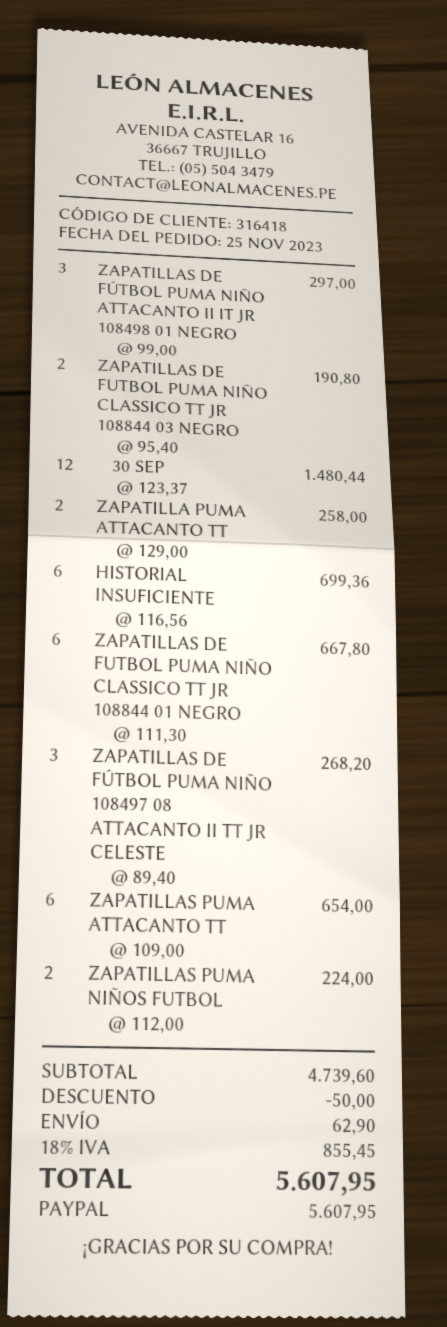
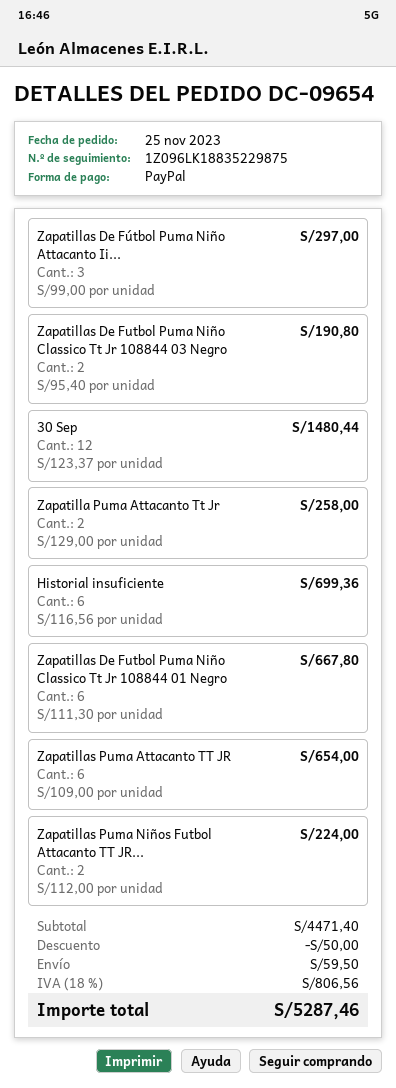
ZAPATILLAS DE FÚTBOL PUMA NIÑO 108497 08 ATTACANTO II TT JR CELESTE: 3 x 89.40 = 268.20 -> none
subtotal: 4739.60 -> 4471.40
shipping: 62.90 -> 59.50
tax: 18% = 855.45 -> 18% = 806.56
total: 5607.95 -> 5287.46

